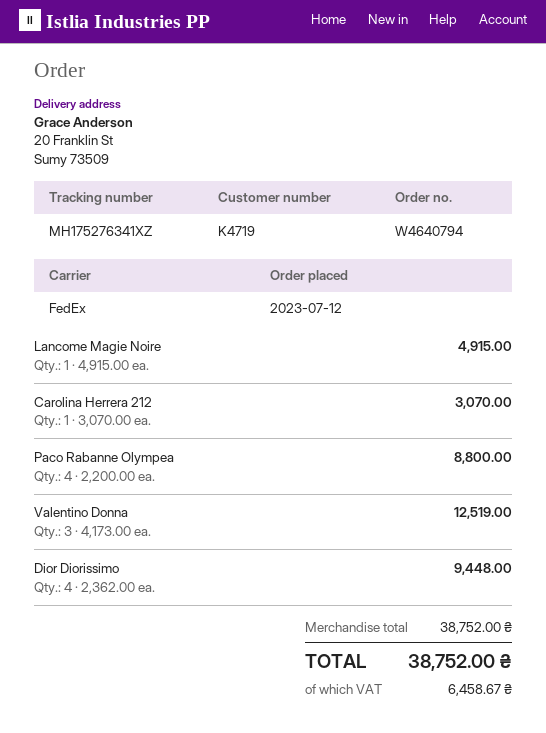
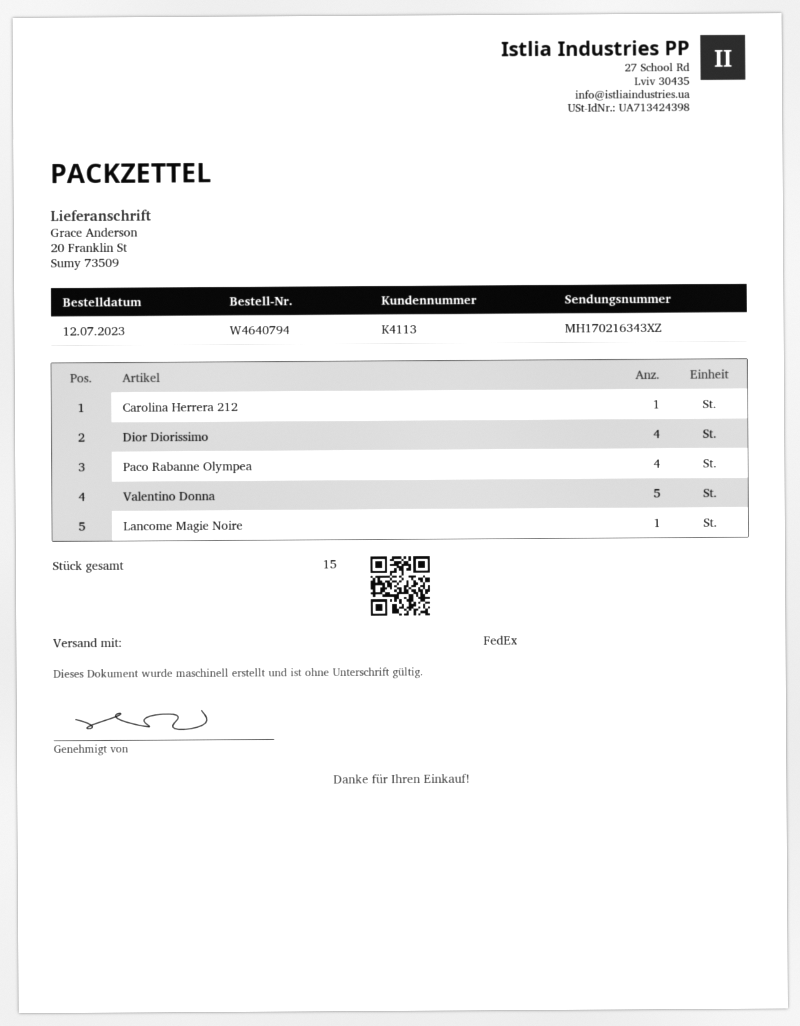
customer number: K4719 -> K4113
tracking number: MH175276341XZ -> MH170216343XZ
Valentino Donna: 3 -> 5

